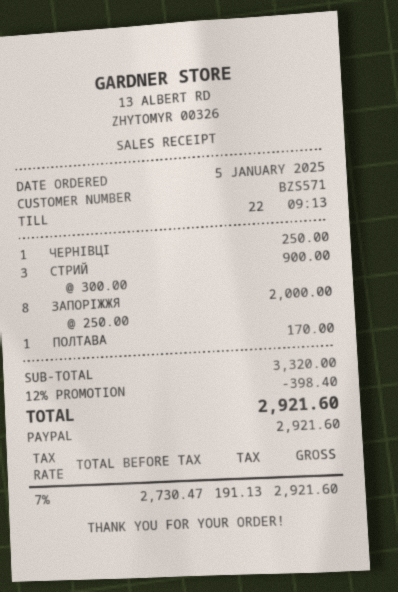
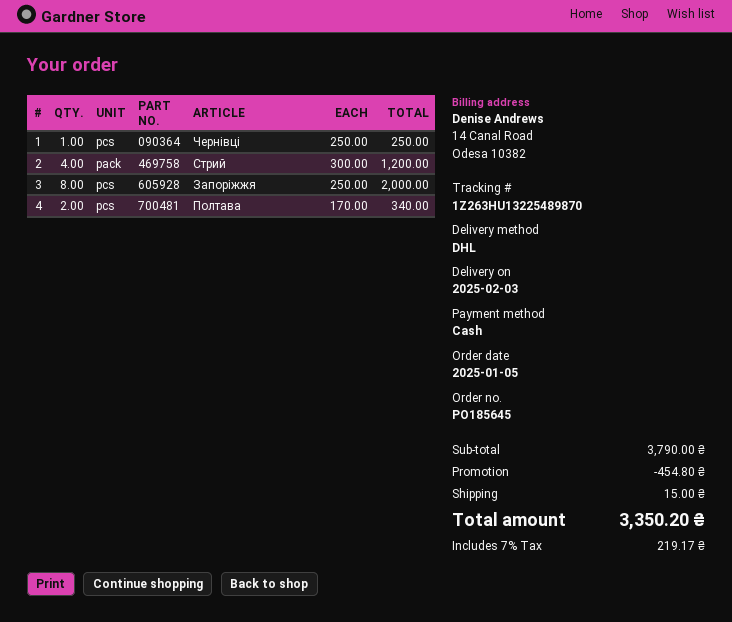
payment method: PayPal -> cash
СТРИЙ: 3 x 300.00 = 900.00 -> 4 x 300.00 = 1200.00
ПОЛТАВА: 1 x 170.00 = 170.00 -> 2 x 170.00 = 340.00
subtotal: 3320.00 -> 3790.00
discount: 398.40 -> 454.80
shipping: none -> 15.00
tax: 7% = 191.13 -> 7% = 219.17
total: 2921.60 -> 3350.20

